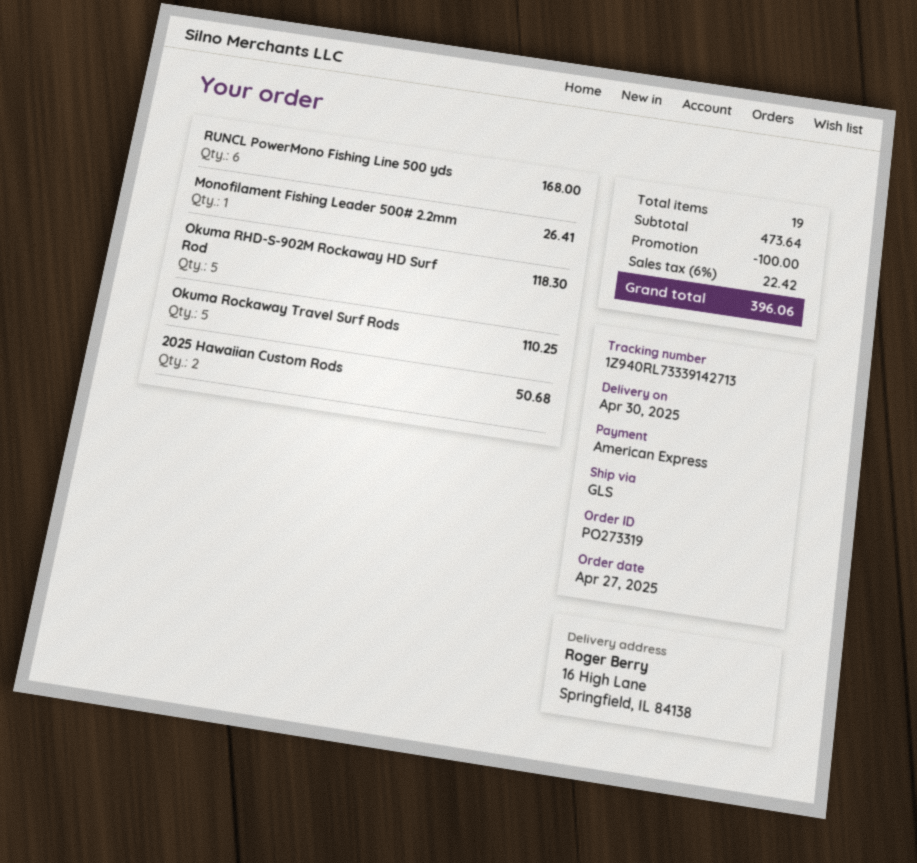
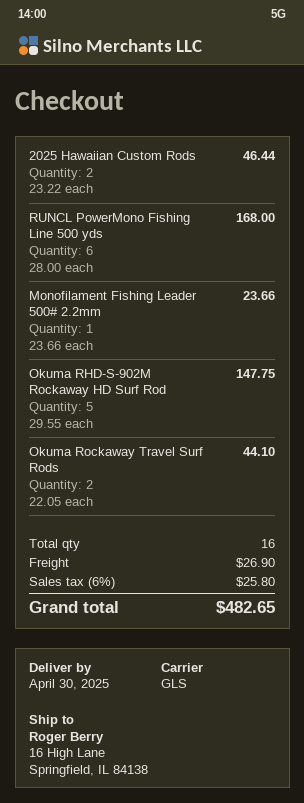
Monofilament Fishing Leader 500# 2.2mm: 1 for 26.41 -> 1 for 23.66
Okuma RHD-S-902M Rockaway HD Surf Rod: 5 for 118.30 -> 5 for 147.75
Okuma Rockaway Travel Surf Rods: 5 for 110.25 -> 2 for 44.10
2025 Hawaiian Custom Rods: 2 for 50.68 -> 2 for 46.44
total quantity: 19 -> 16
discount: 100.00 -> none
shipping: none -> 26.90
tax: 6% = 22.42 -> 6% = 25.80
total: 396.06 -> 482.65

